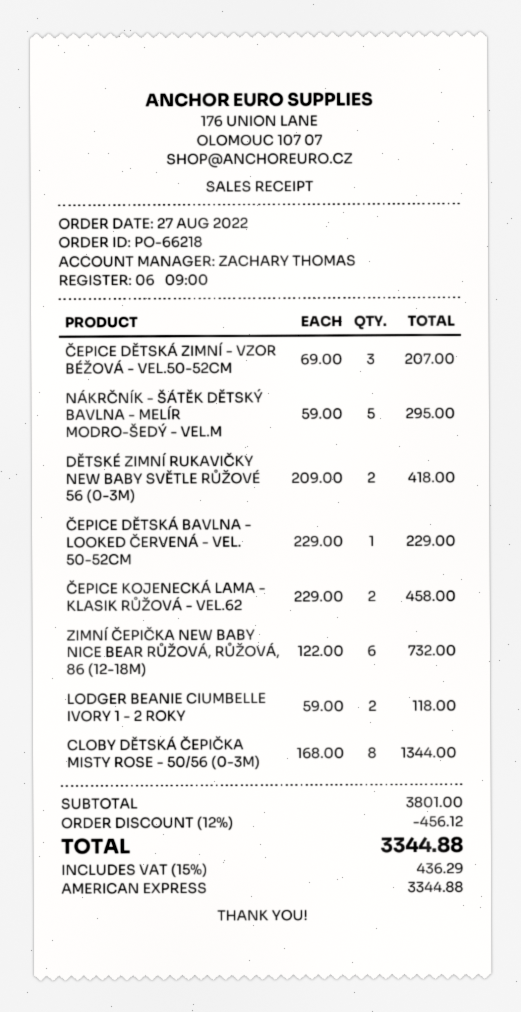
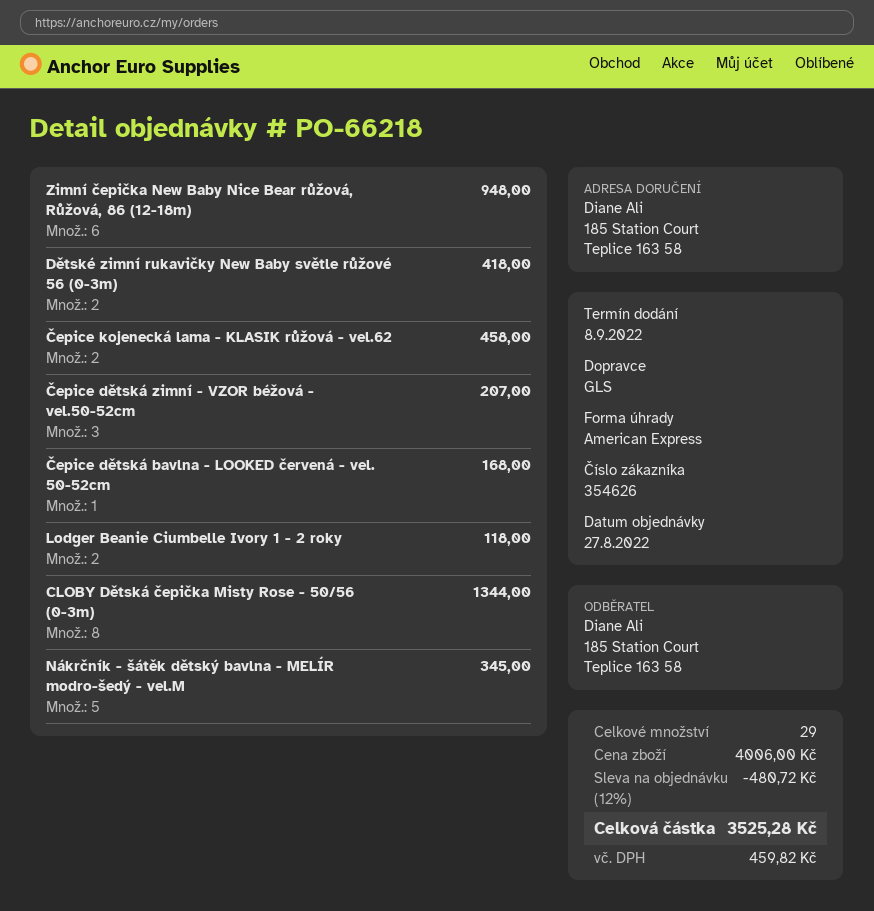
NÁKRČNÍK - ŠÁTĚK DĚTSKÝ BAVLNA - MELÍR MODRO-ŠEDÝ - VEL.M: 5 for 295.00 -> 5 for 345.00
ČEPICE DĚTSKÁ BAVLNA - LOOKED ČERVENÁ - VEL. 50-52CM: 1 for 229.00 -> 1 for 168.00
ZIMNÍ ČEPIČKA NEW BABY NICE BEAR RŮŽOVÁ, RŮŽOVÁ, 86 (12-18M): 6 for 732.00 -> 6 for 948.00
subtotal: 3801.00 -> 4006.00
discount: 12% = 456.12 -> 12% = 480.72
tax: 436.29 -> 459.82
total: 3344.88 -> 3525.28

